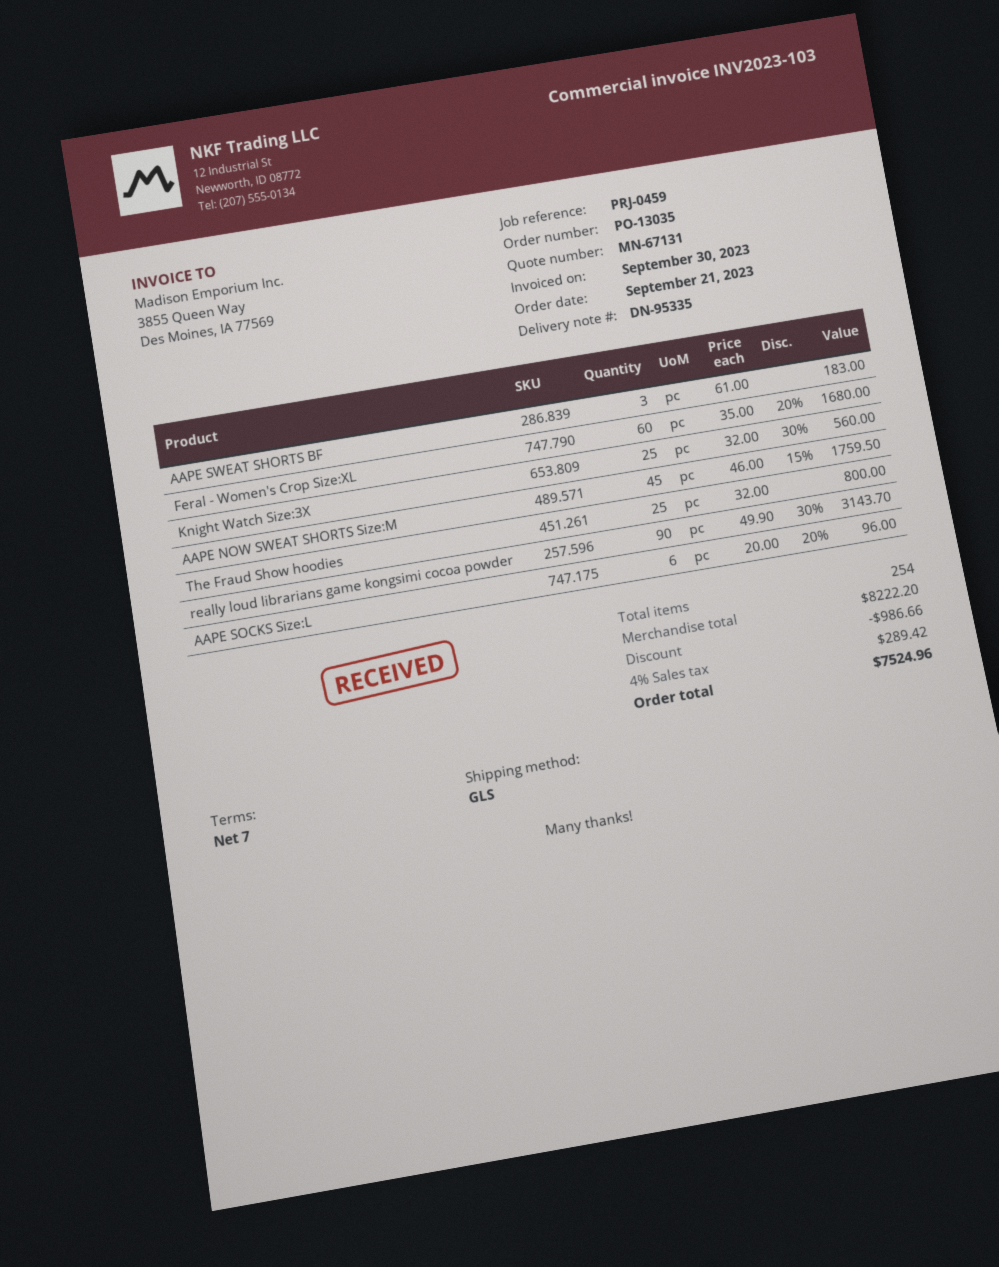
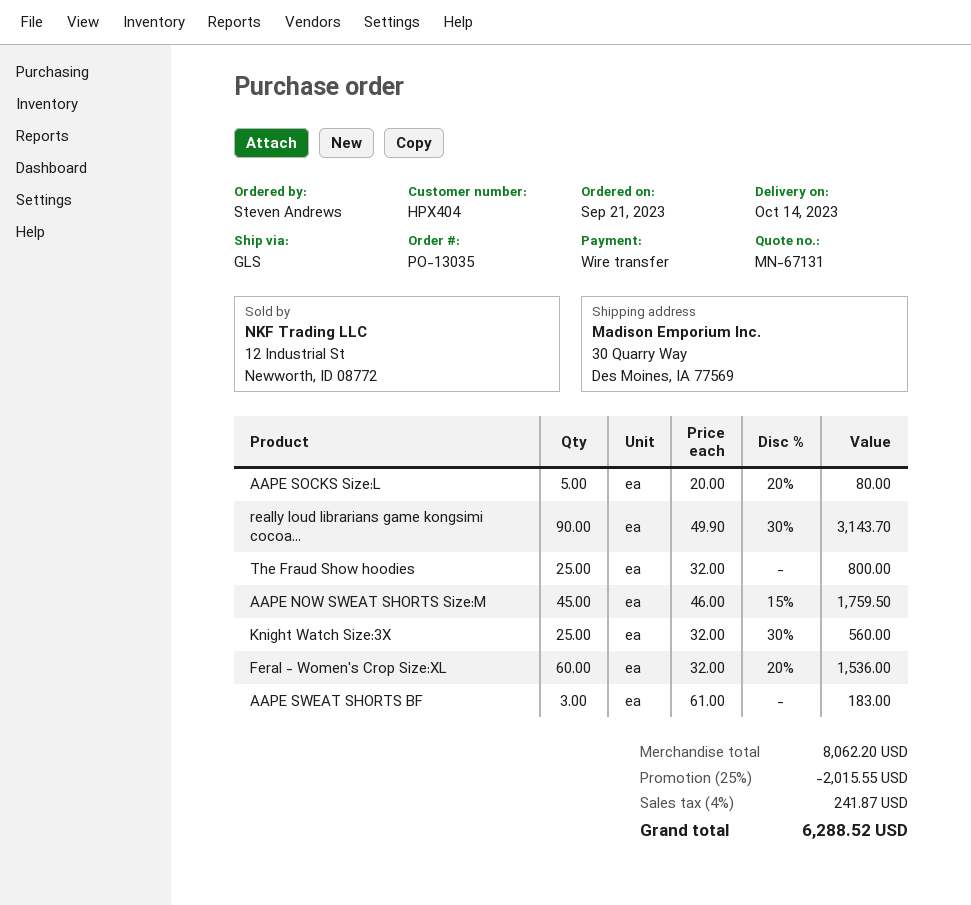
Feral - Women's Crop Size:XL: 60 x 35.00 - 20% = 1680.00 -> 60 x 32.00 - 20% = 1536.00
AAPE SOCKS Size:L: 6 x 20.00 - 20% = 96.00 -> 5 x 20.00 - 20% = 80.00
subtotal: 8222.20 -> 8062.20
discount: 986.66 -> 2015.55
tax: 4% = 289.42 -> 4% = 241.87
total: 7524.96 -> 6288.52

